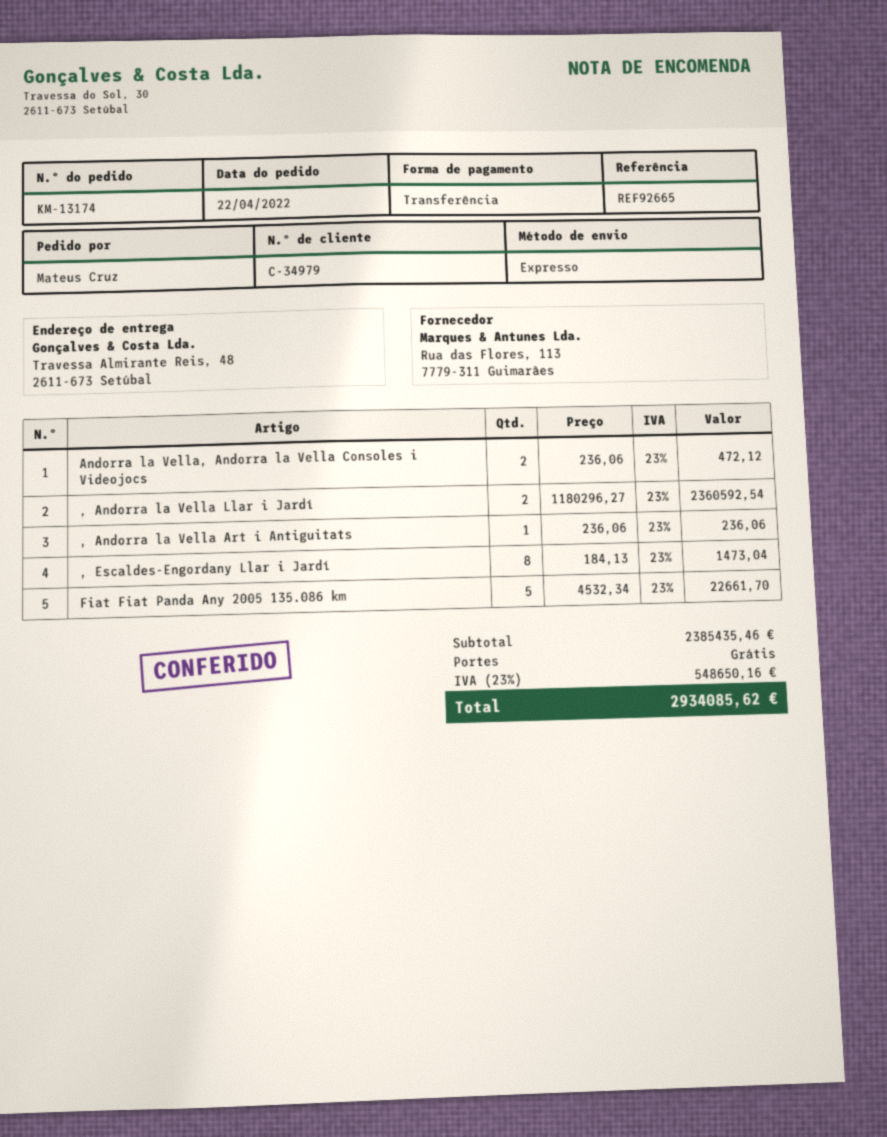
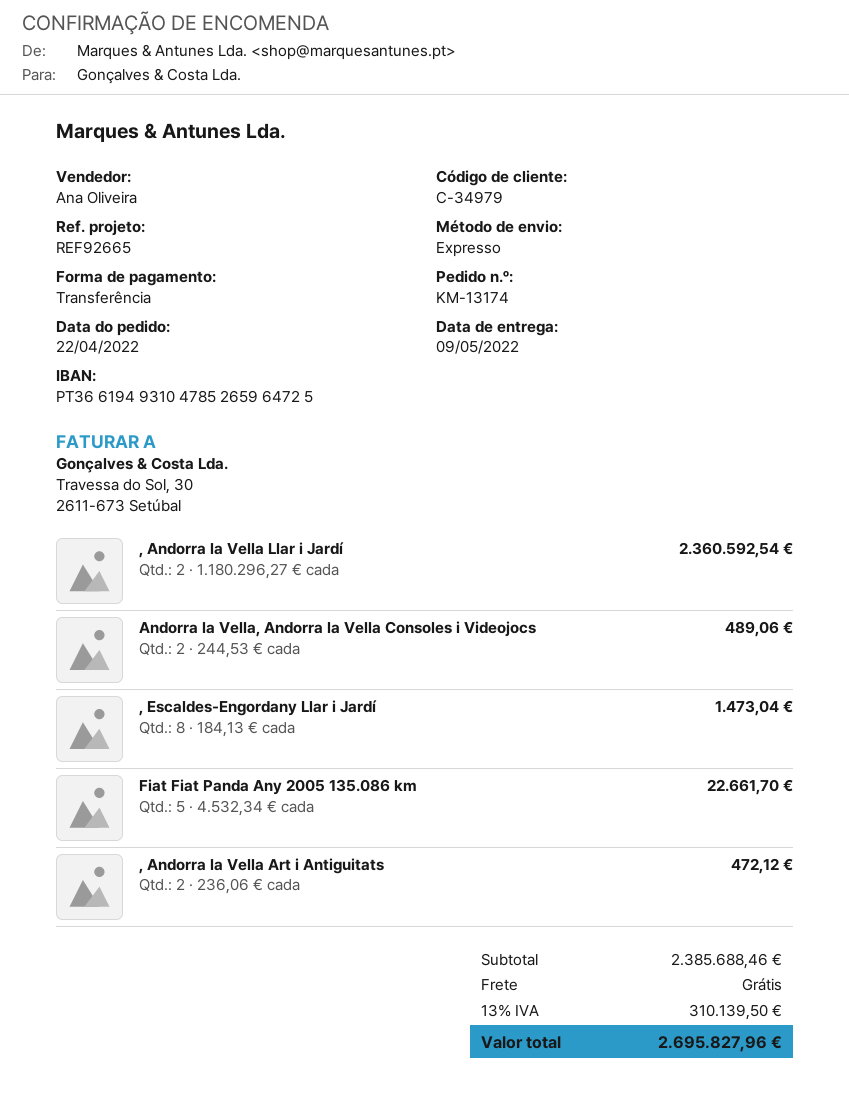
Andorra la Vella, Andorra la Vella Consoles i Videojocs: 2 x 236.06 = 472.12 -> 2 x 244.53 = 489.06
, Andorra la Vella Art i Antiguitats: 1 x 236.06 = 236.06 -> 2 x 236.06 = 472.12
subtotal: 2385435.46 -> 2385688.46
tax: 23% = 548650.16 -> 13% = 310139.50
total: 2934085.62 -> 2695827.96

